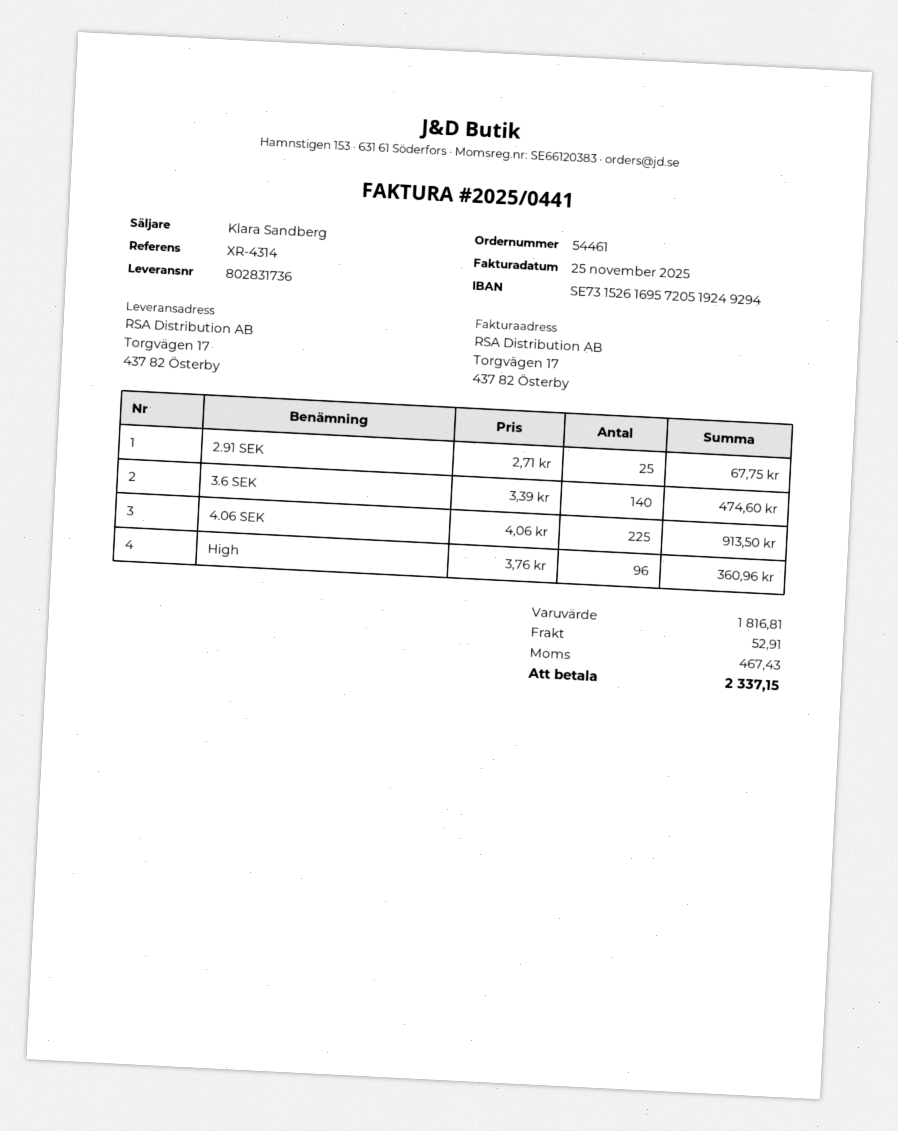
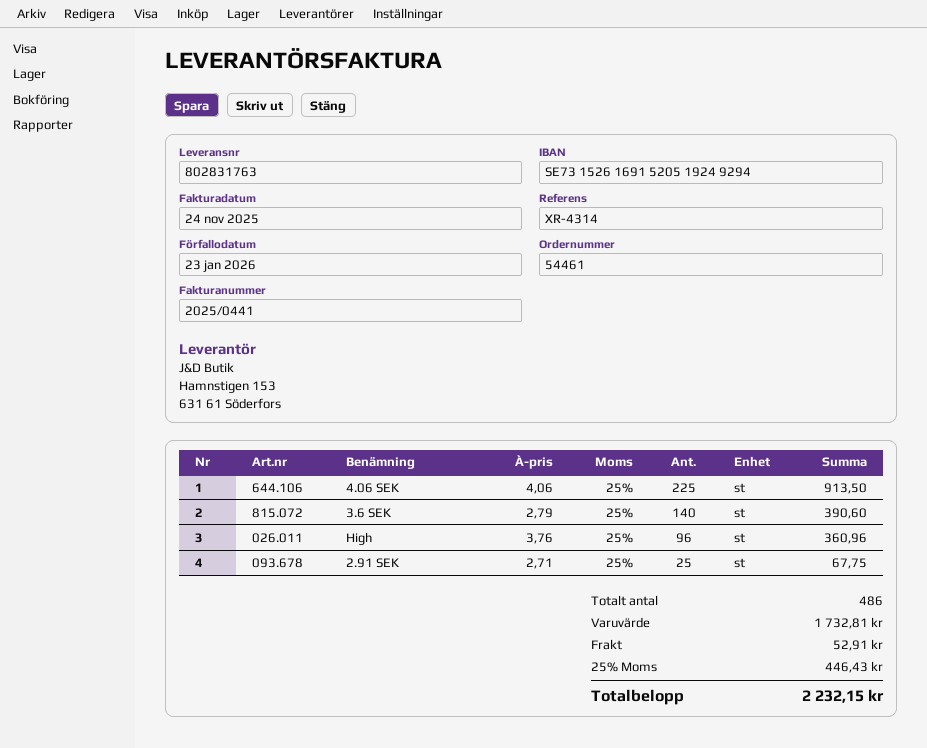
delivery note number: 802831736 -> 802831763
invoice date: 2025-11-25 -> 2025-11-24
bank account: SE7315261695720519249294 -> SE7315261691520519249294
3.6 SEK: 140 x 3.39 = 474.60 -> 140 x 2.79 = 390.60
subtotal: 1816.81 -> 1732.81
tax: 467.43 -> 446.43
total: 2337.15 -> 2232.15

